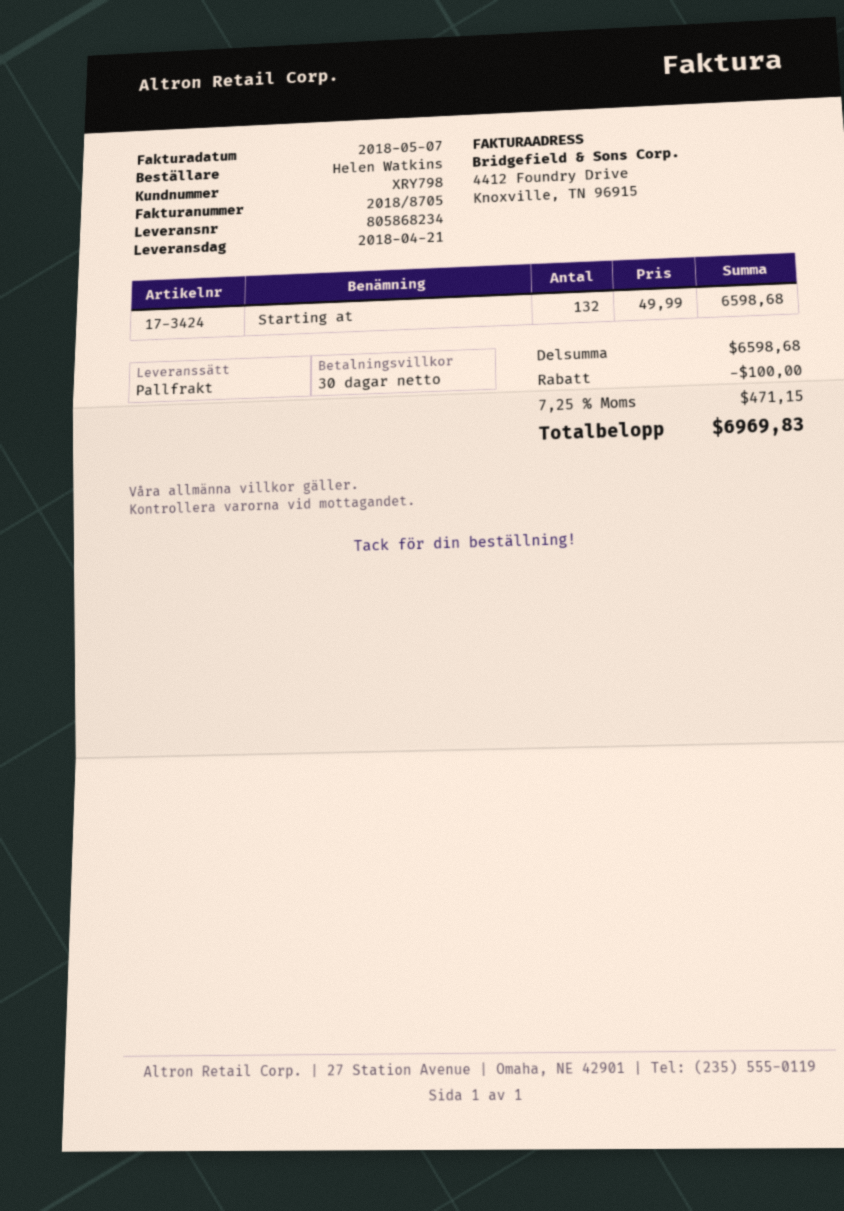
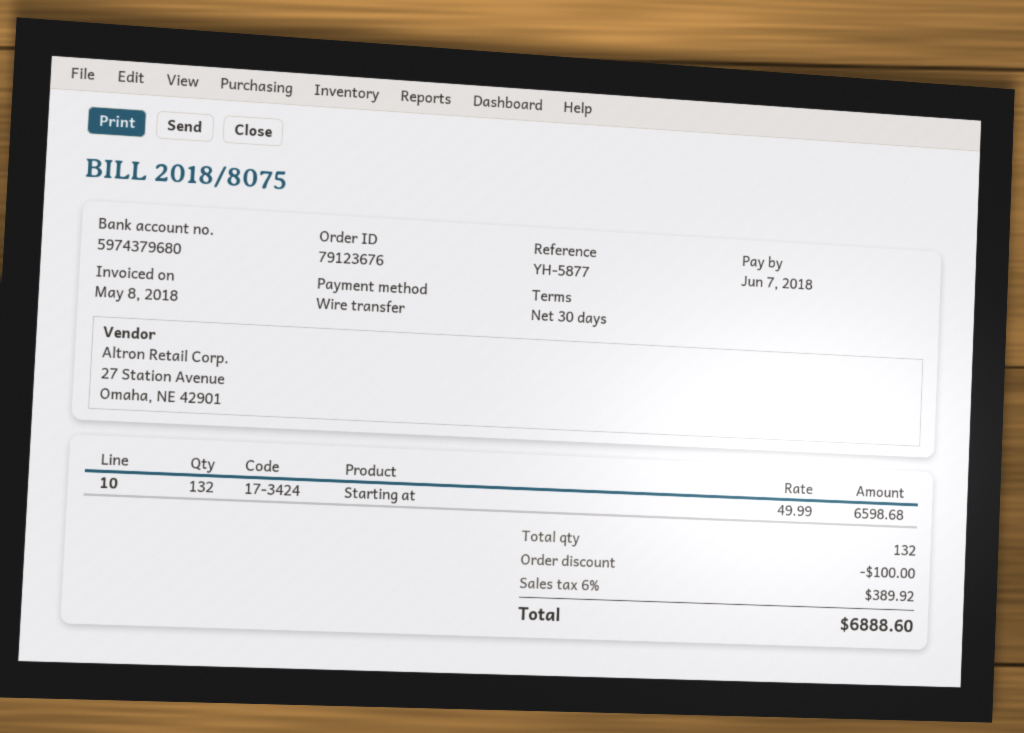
invoice number: 2018/8705 -> 2018/8075
invoice date: 2018-05-07 -> 2018-05-08
tax: 7.25% = 471.15 -> 6% = 389.92
total: 6969.83 -> 6888.60

